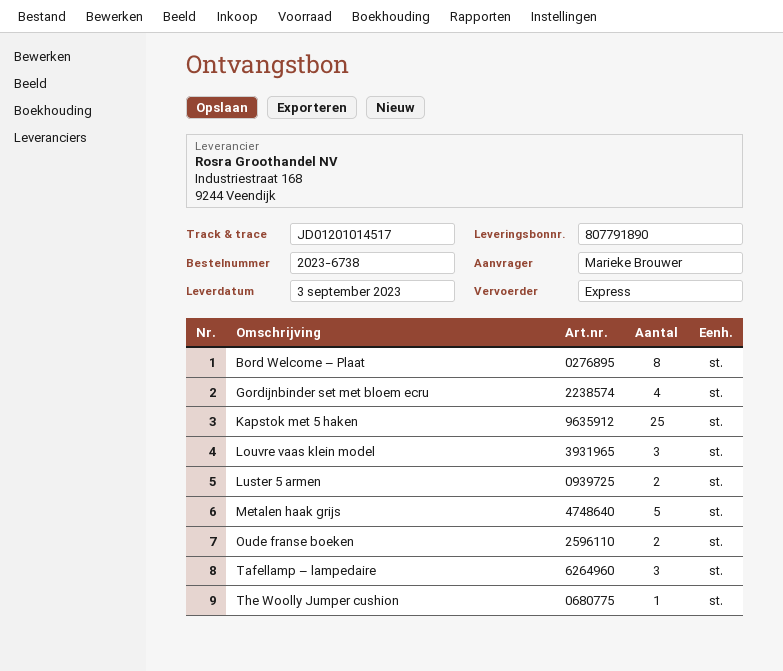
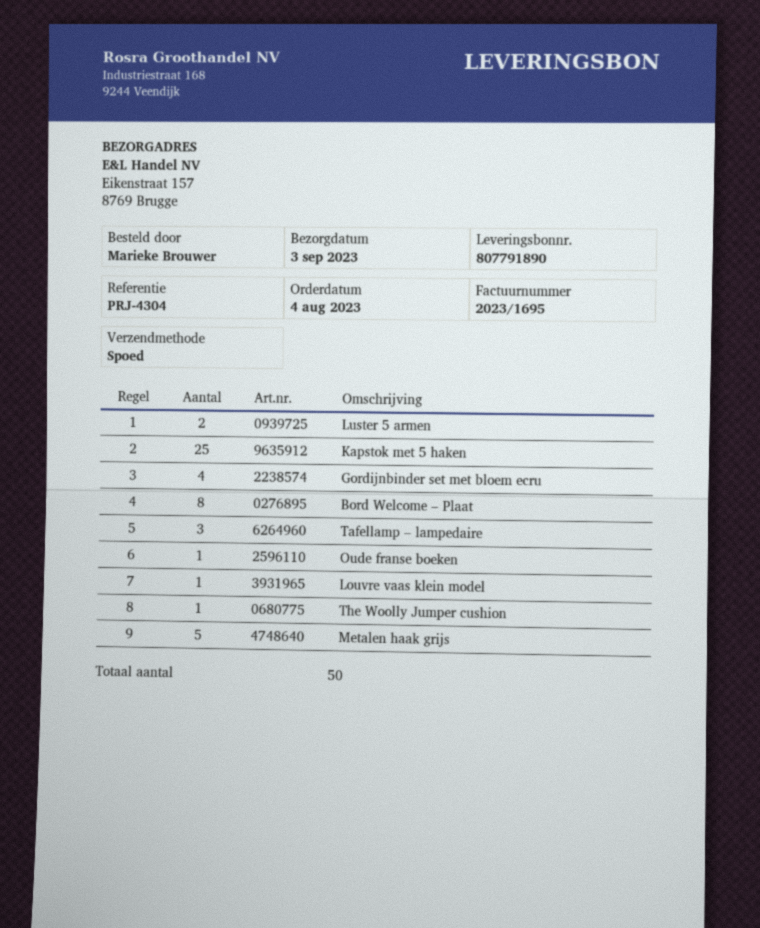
Louvre vaas klein model: 3 -> 1
Oude franse boeken: 2 -> 1

